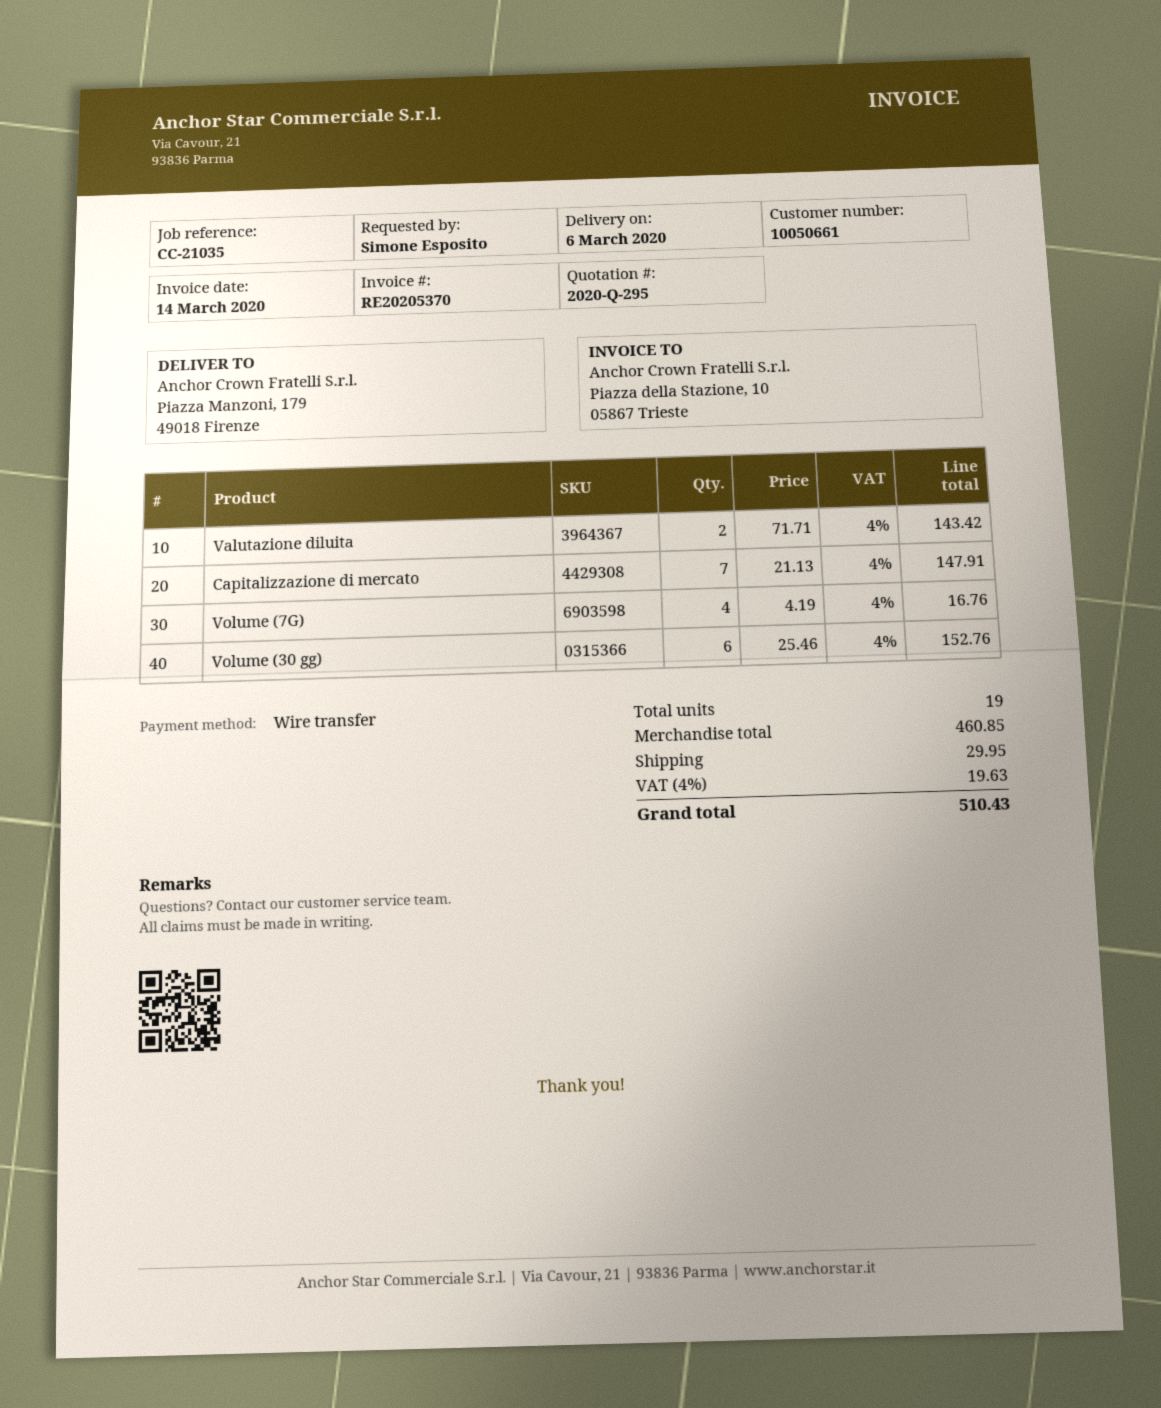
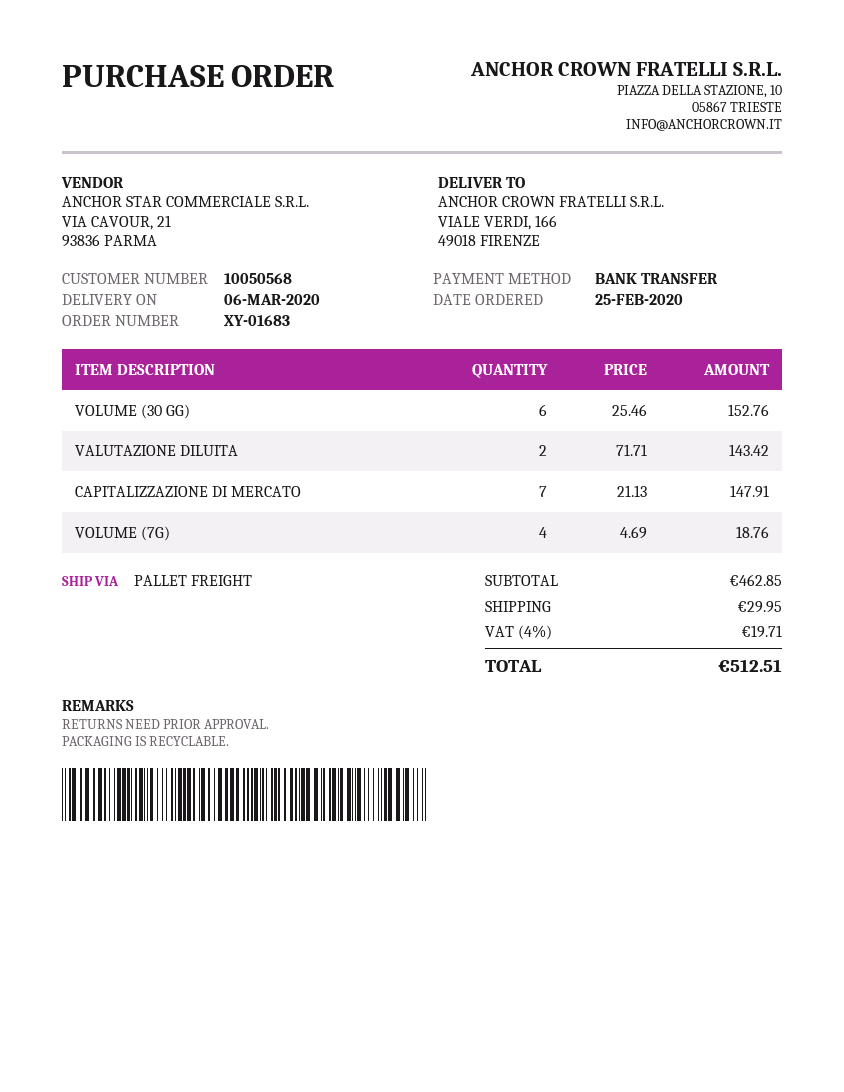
customer number: 10050661 -> 10050568
ship to: Piazza Manzoni, 179, 49018 Firenze -> VIALE VERDI, 166, 49018 FIRENZE
Volume (7G): 4 x 4.19 = 16.76 -> 4 x 4.69 = 18.76
subtotal: 460.85 -> 462.85
tax: 4% = 19.63 -> 4% = 19.71
total: 510.43 -> 512.51

